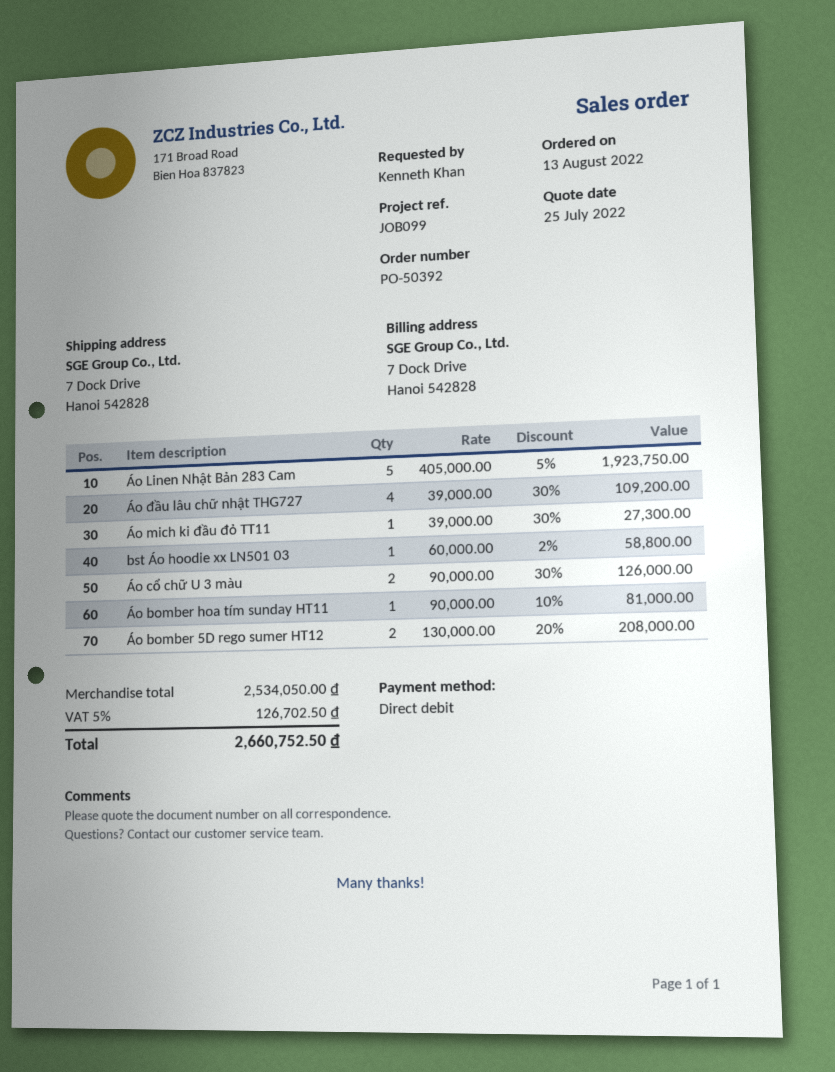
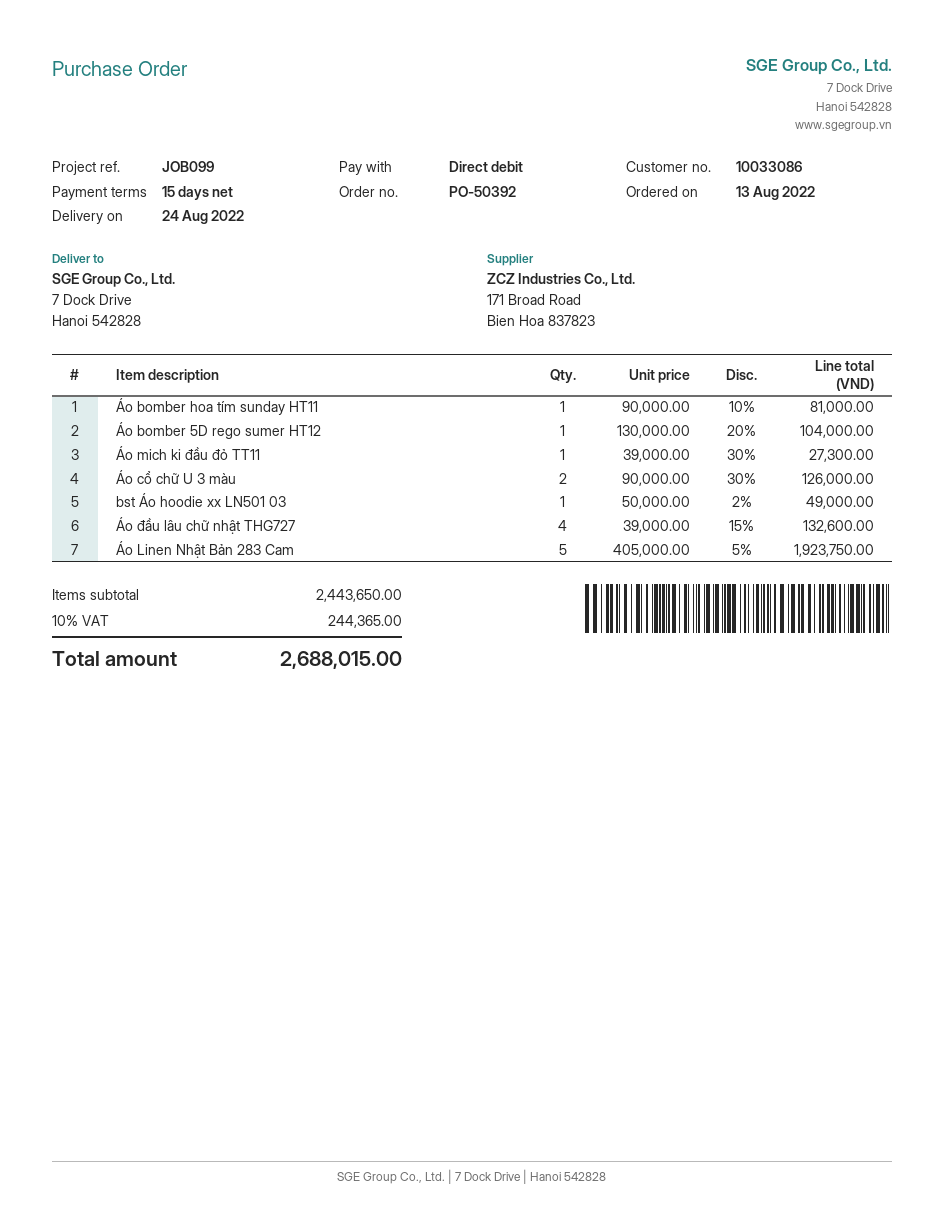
Áo đầu lâu chữ nhật THG727: 4 x 39000.00 - 30% = 109200.00 -> 4 x 39000.00 - 15% = 132600.00
bst Áo hoodie xx LN501 03: 1 x 60000.00 - 2% = 58800.00 -> 1 x 50000.00 - 2% = 49000.00
Áo bomber 5D rego sumer HT12: 2 x 130000.00 - 20% = 208000.00 -> 1 x 130000.00 - 20% = 104000.00
subtotal: 2534050.00 -> 2443650.00
tax: 5% = 126702.50 -> 10% = 244365.00
total: 2660752.50 -> 2688015.00

